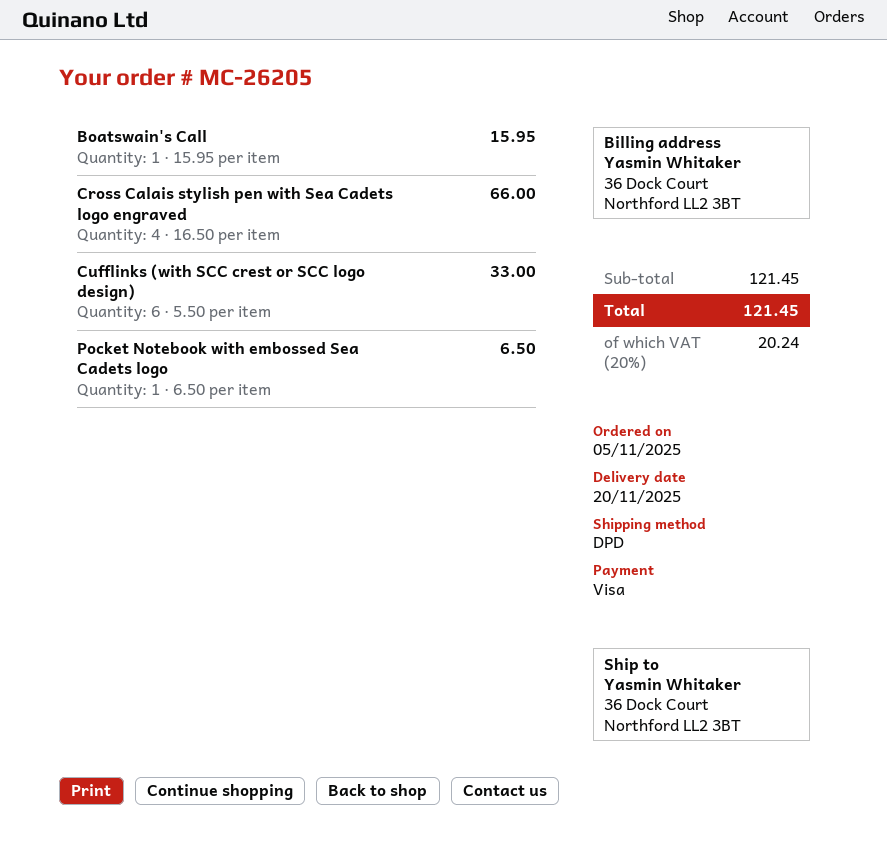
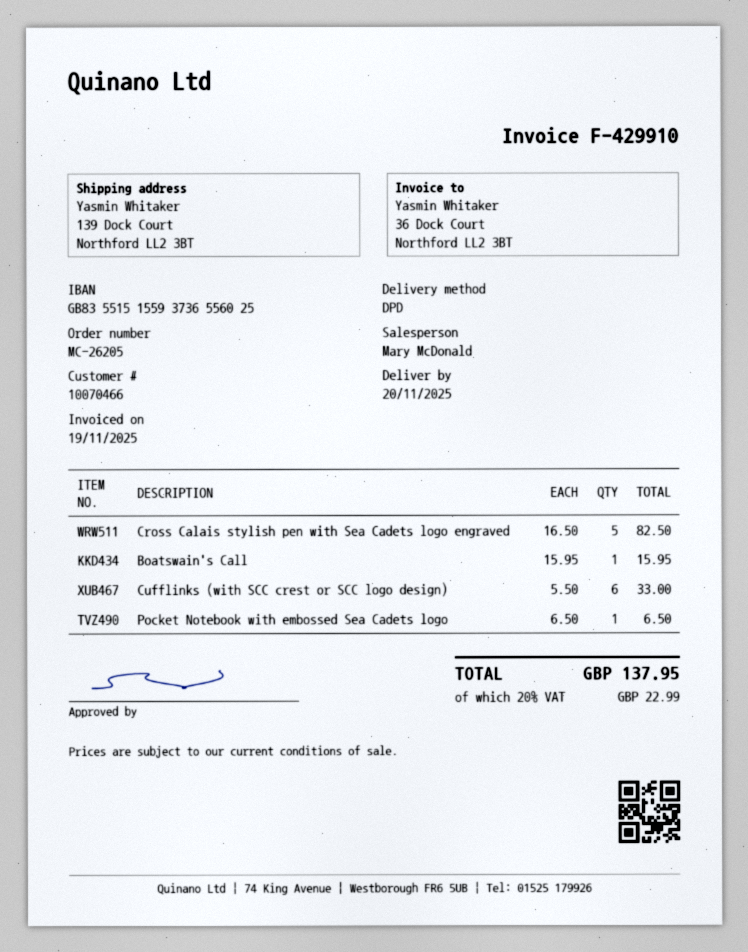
ship to: 36 Dock Court, Northford LL2 3BT -> 139 Dock Court, Northford LL2 3BT
Cross Calais stylish pen with Sea Cadets logo engraved: 4 x 16.50 = 66.00 -> 5 x 16.50 = 82.50
tax: 20% = 20.24 -> 20% = 22.99
total: 121.45 -> 137.95

